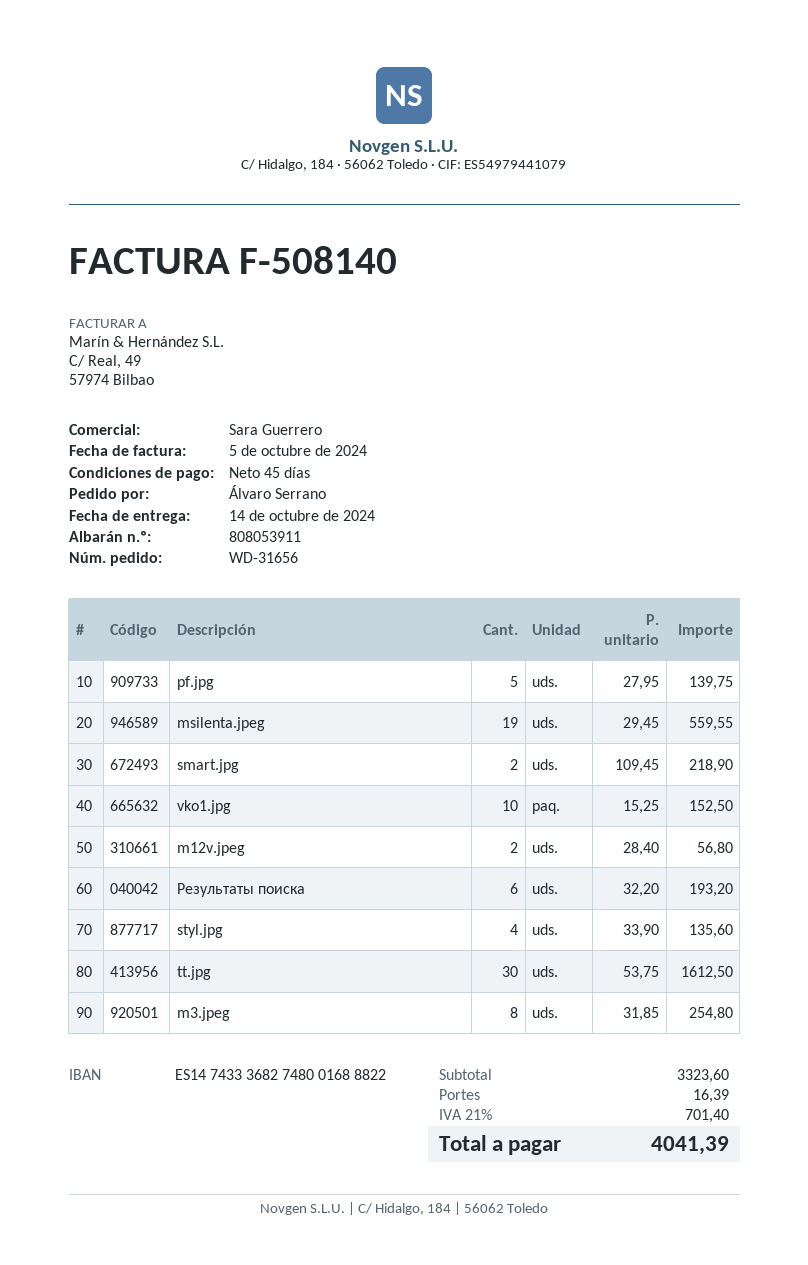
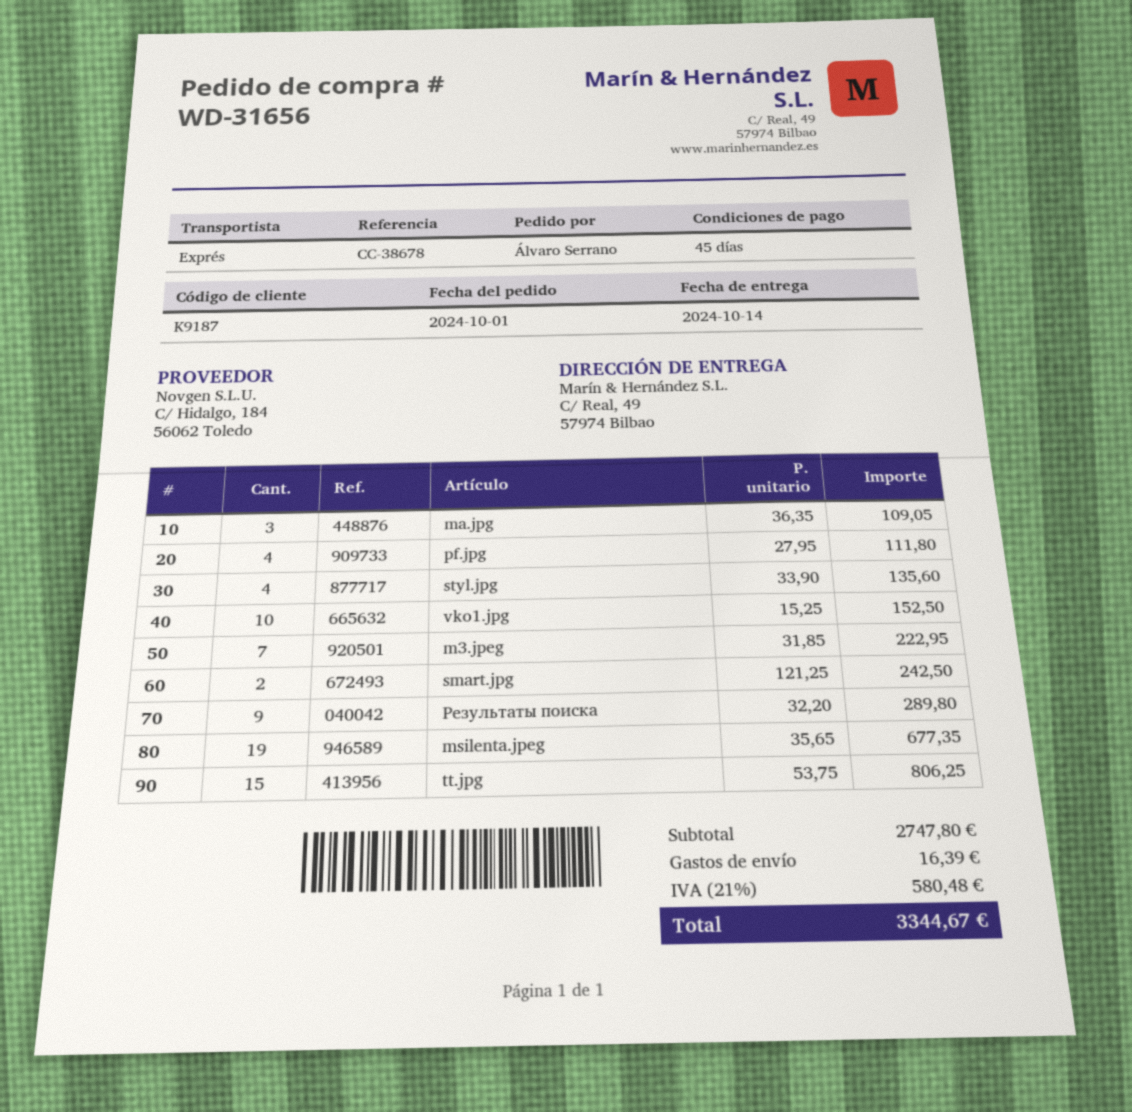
pf.jpg: 5 x 27.95 = 139.75 -> 4 x 27.95 = 111.80
msilenta.jpeg: 19 x 29.45 = 559.55 -> 19 x 35.65 = 677.35
smart.jpg: 2 x 109.45 = 218.90 -> 2 x 121.25 = 242.50
m12v.jpeg: 2 x 28.40 = 56.80 -> none
Результаты поиска: 6 x 32.20 = 193.20 -> 9 x 32.20 = 289.80
tt.jpg: 30 x 53.75 = 1612.50 -> 15 x 53.75 = 806.25
m3.jpeg: 8 x 31.85 = 254.80 -> 7 x 31.85 = 222.95
ma.jpg: none -> 3 x 36.35 = 109.05
subtotal: 3323.60 -> 2747.80
tax: 21% = 701.40 -> 21% = 580.48
total: 4041.39 -> 3344.67

